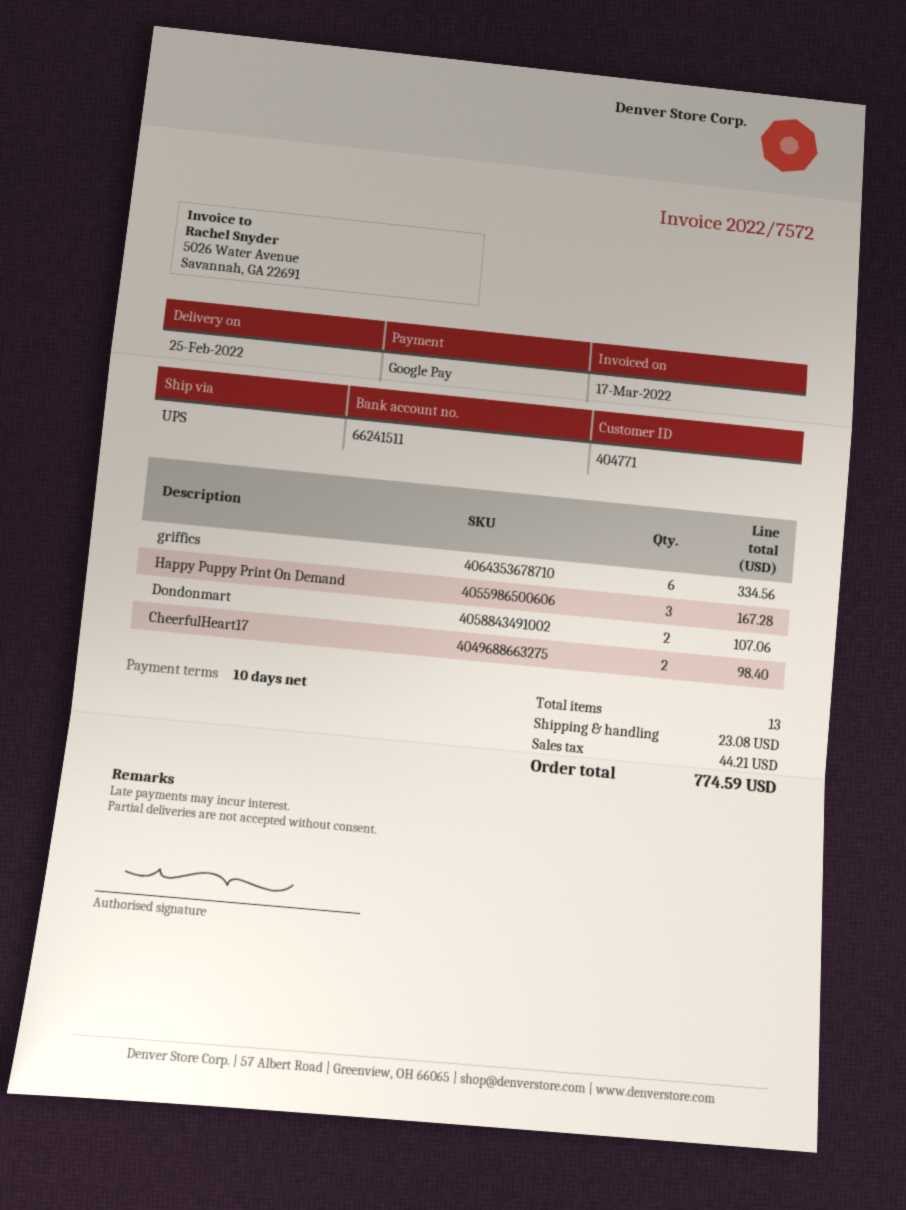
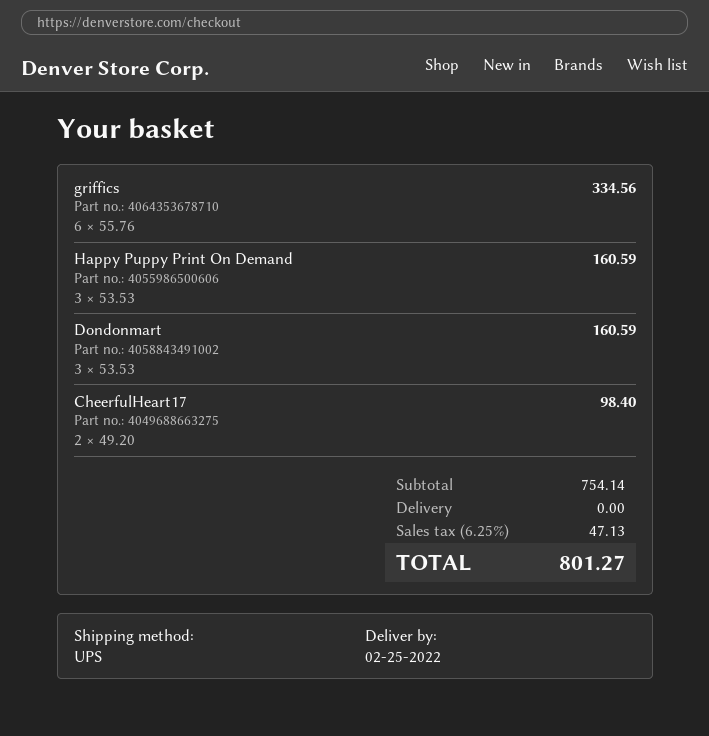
Happy Puppy Print On Demand: 3 for 167.28 -> 3 for 160.59
Dondonmart: 2 for 107.06 -> 3 for 160.59
shipping: 23.08 -> 0.00
tax: 44.21 -> 47.13
total: 774.59 -> 801.27

